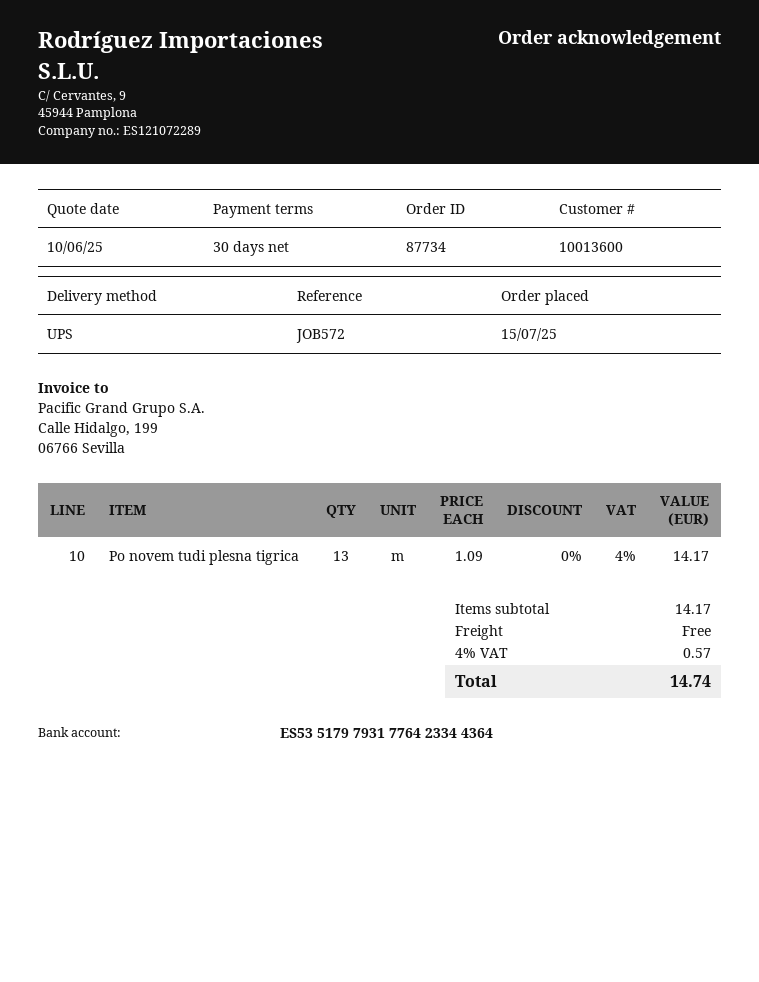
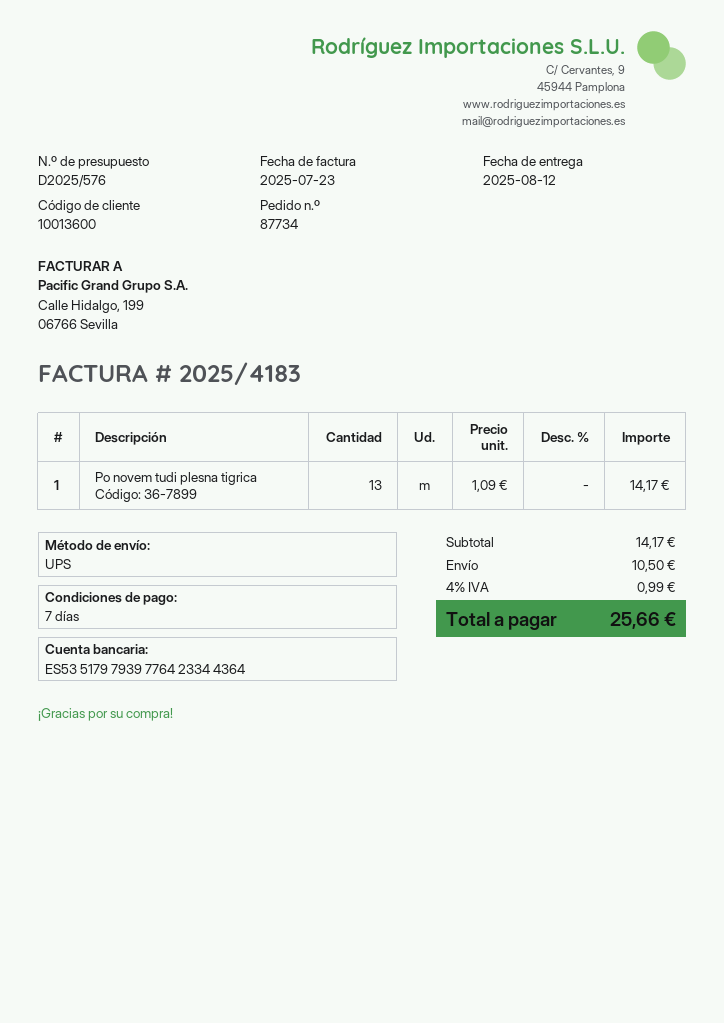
payment terms: 30 days -> 7 days
bank account: ES5351797931776423344364 -> ES5351797939776423344364
shipping: 0.00 -> 10.50
tax: 4% = 0.57 -> 4% = 0.99
total: 14.74 -> 25.66

